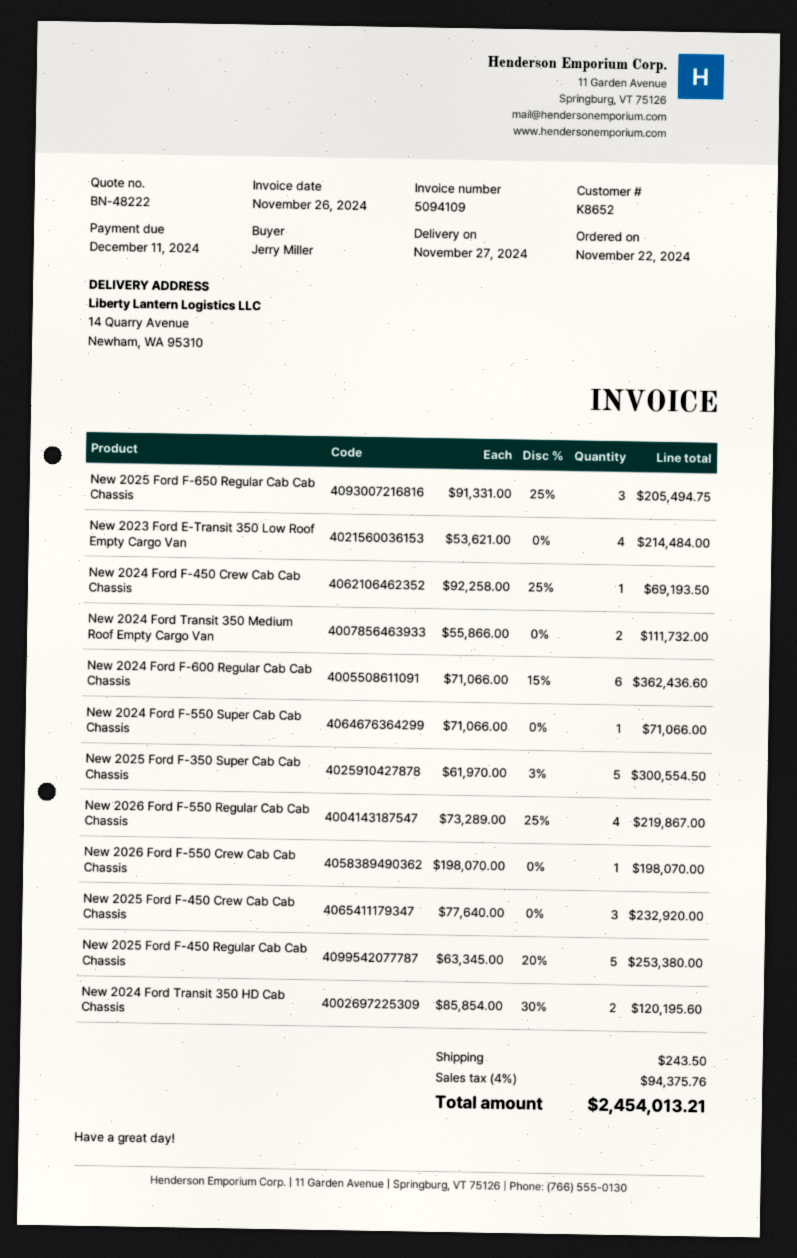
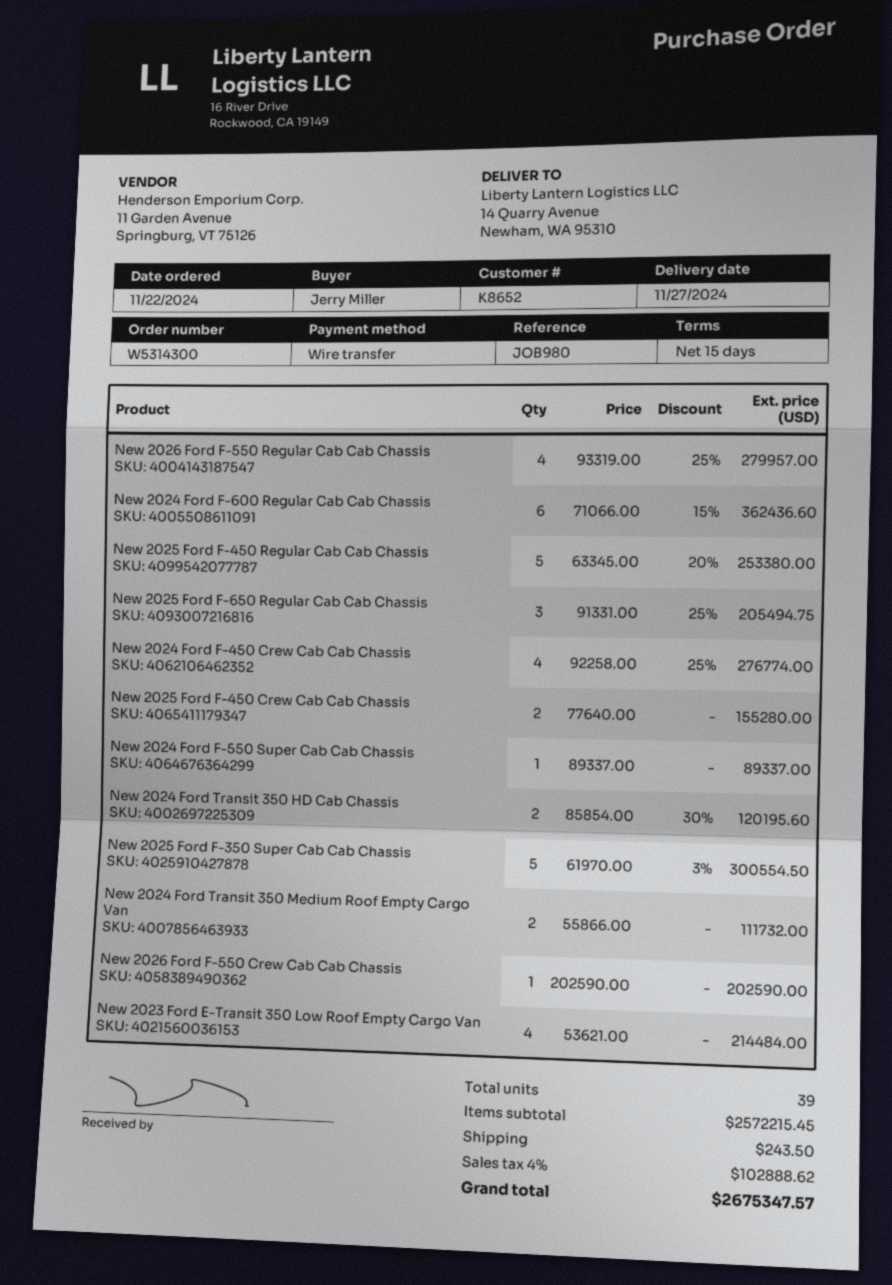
New 2024 Ford F-450 Crew Cab Cab Chassis: 1 x 92258.00 - 25% = 69193.50 -> 4 x 92258.00 - 25% = 276774.00
New 2024 Ford F-550 Super Cab Cab Chassis: 1 x 71066.00 = 71066.00 -> 1 x 89337.00 = 89337.00
New 2026 Ford F-550 Regular Cab Cab Chassis: 4 x 73289.00 - 25% = 219867.00 -> 4 x 93319.00 - 25% = 279957.00
New 2026 Ford F-550 Crew Cab Cab Chassis: 1 x 198070.00 = 198070.00 -> 1 x 202590.00 = 202590.00
New 2025 Ford F-450 Crew Cab Cab Chassis: 3 x 77640.00 = 232920.00 -> 2 x 77640.00 = 155280.00
tax: 4% = 94375.76 -> 4% = 102888.62
total: 2454013.21 -> 2675347.57

